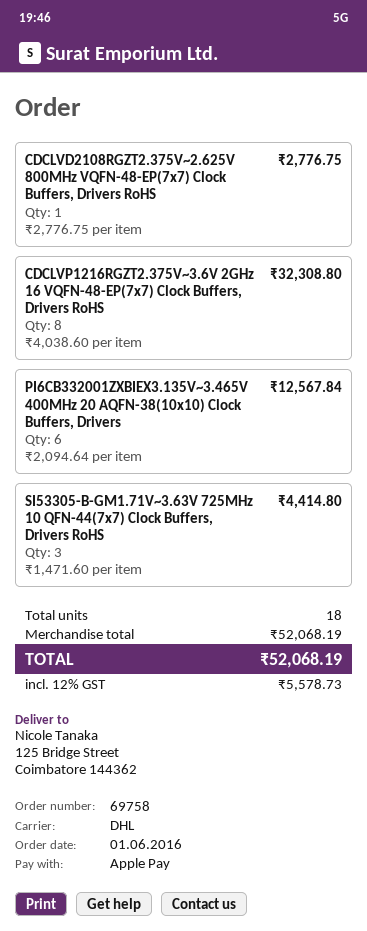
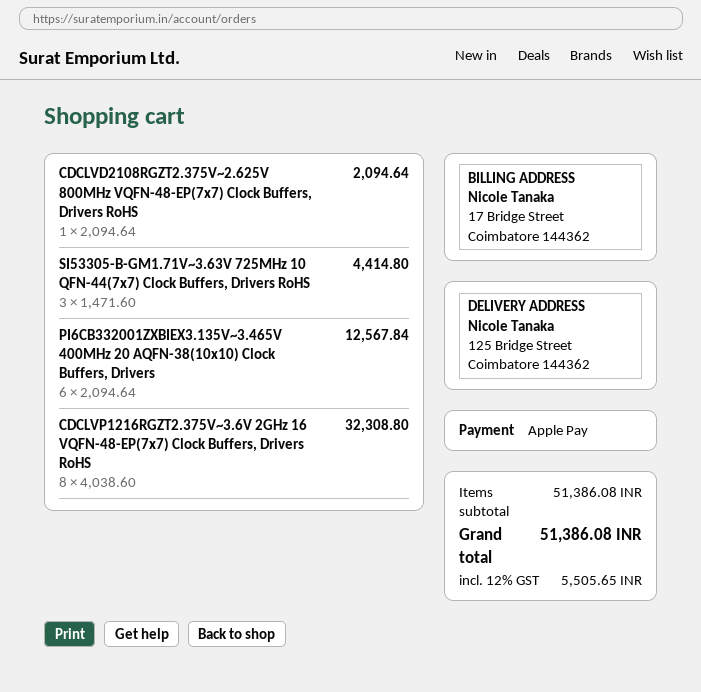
CDCLVD2108RGZT2.375V~2.625V 800MHz VQFN-48-EP(7x7) Clock Buffers, Drivers RoHS: 1 x 2776.75 = 2776.75 -> 1 x 2094.64 = 2094.64
subtotal: 52068.19 -> 51386.08
tax: 12% = 5578.73 -> 12% = 5505.65
total: 52068.19 -> 51386.08

